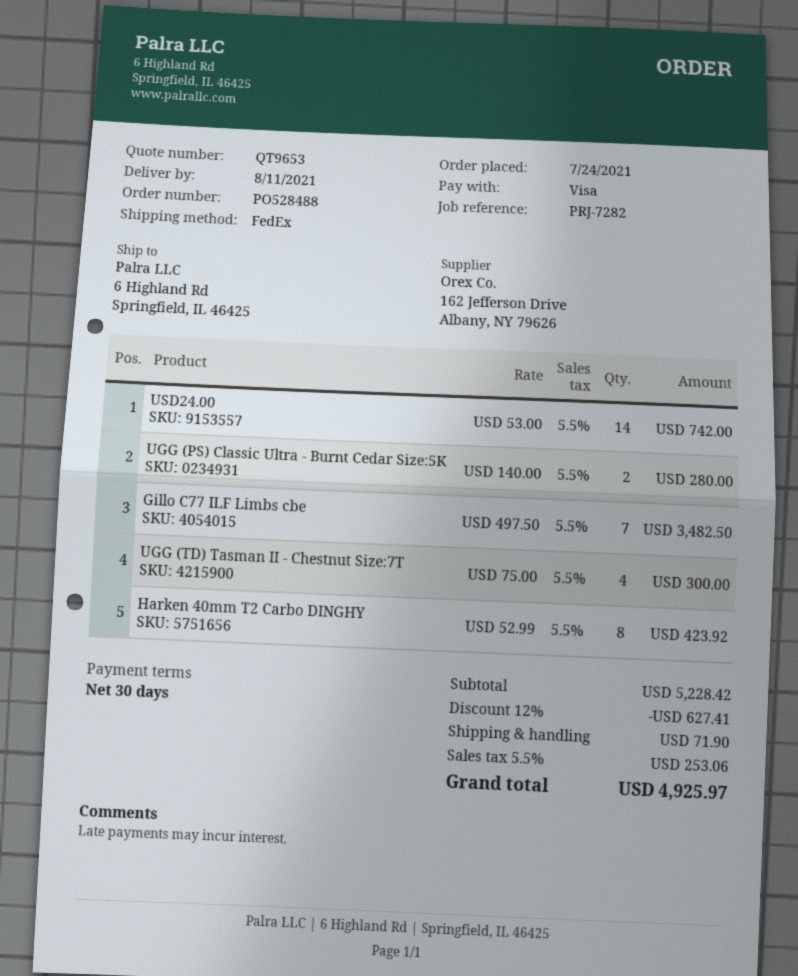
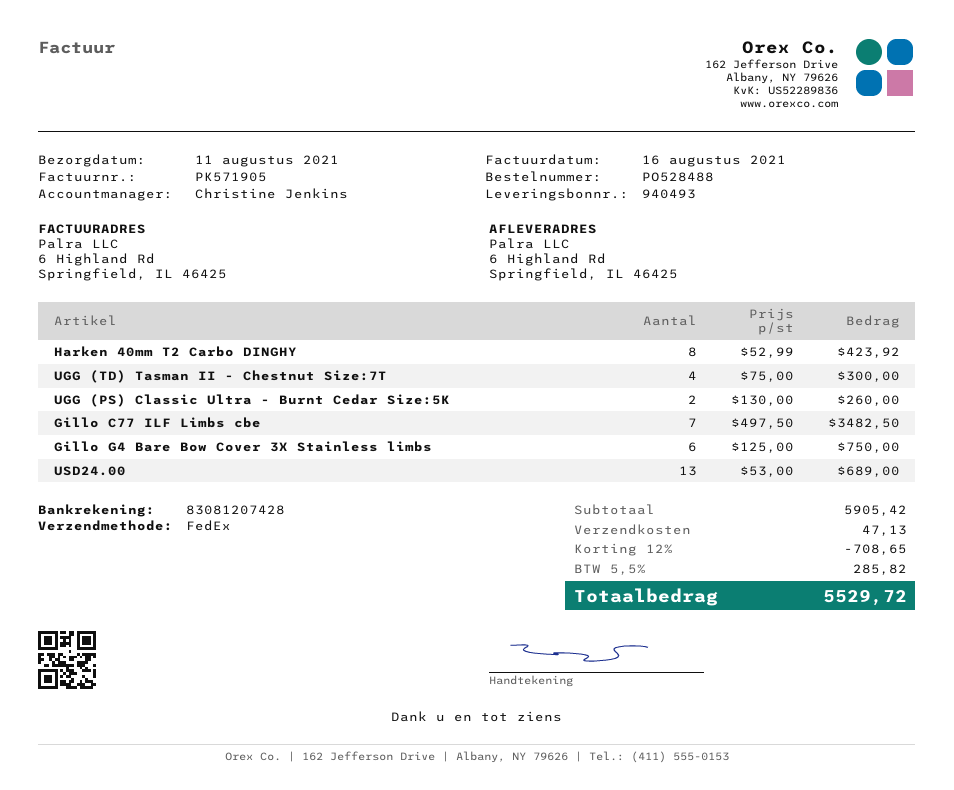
USD24.00: 14 x 53.00 = 742.00 -> 13 x 53.00 = 689.00
UGG (PS) Classic Ultra - Burnt Cedar Size:5K: 2 x 140.00 = 280.00 -> 2 x 130.00 = 260.00
Gillo G4 Bare Bow Cover 3X Stainless limbs: none -> 6 x 125.00 = 750.00
subtotal: 5228.42 -> 5905.42
discount: 12% = 627.41 -> 12% = 708.65
shipping: 71.90 -> 47.13
tax: 5.5% = 253.06 -> 5.5% = 285.82
total: 4925.97 -> 5529.72

